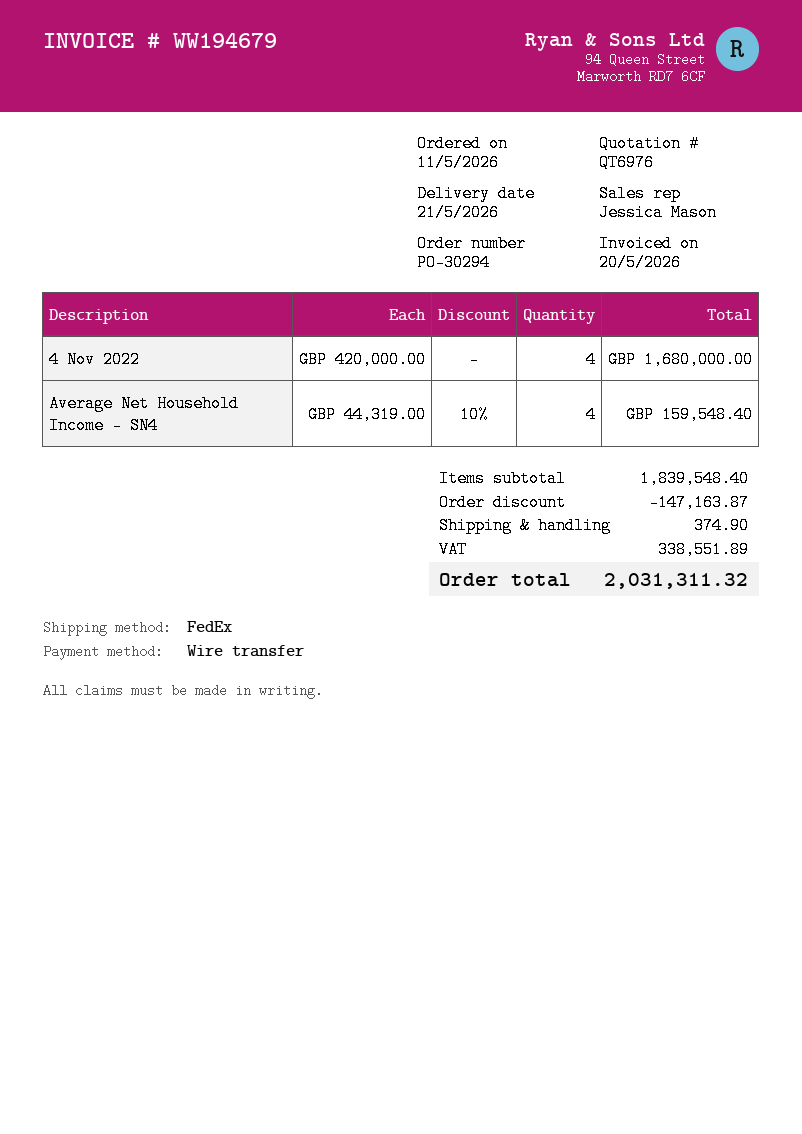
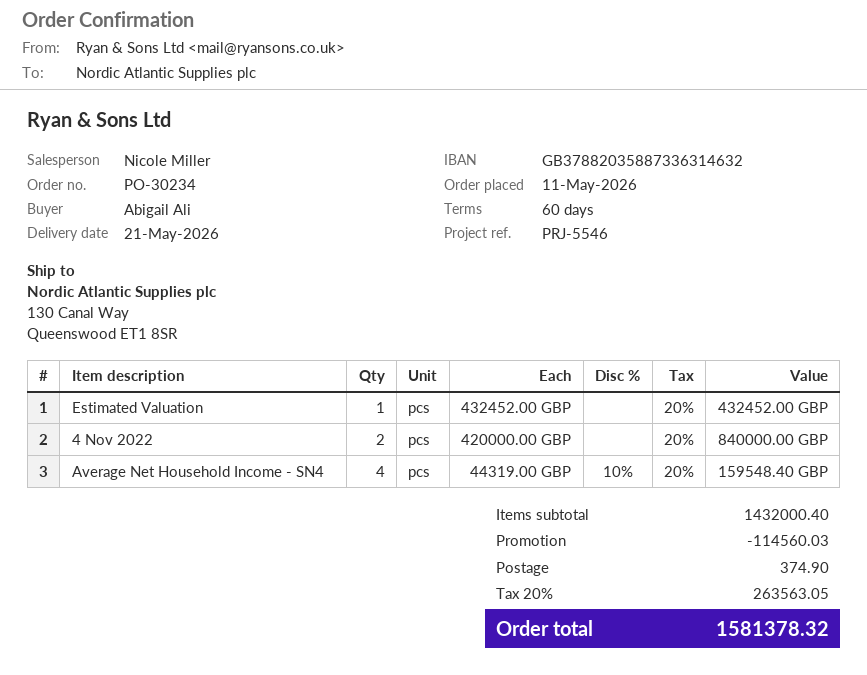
order number: PO-30294 -> PO-30234
sales rep: Jessica Mason -> Nicole Miller
4 Nov 2022: 4 x 420000.00 = 1680000.00 -> 2 x 420000.00 = 840000.00
Estimated Valuation: none -> 1 x 432452.00 = 432452.00
subtotal: 1839548.40 -> 1432000.40
discount: 147163.87 -> 114560.03
tax: 338551.89 -> 263563.05
total: 2031311.32 -> 1581378.32

